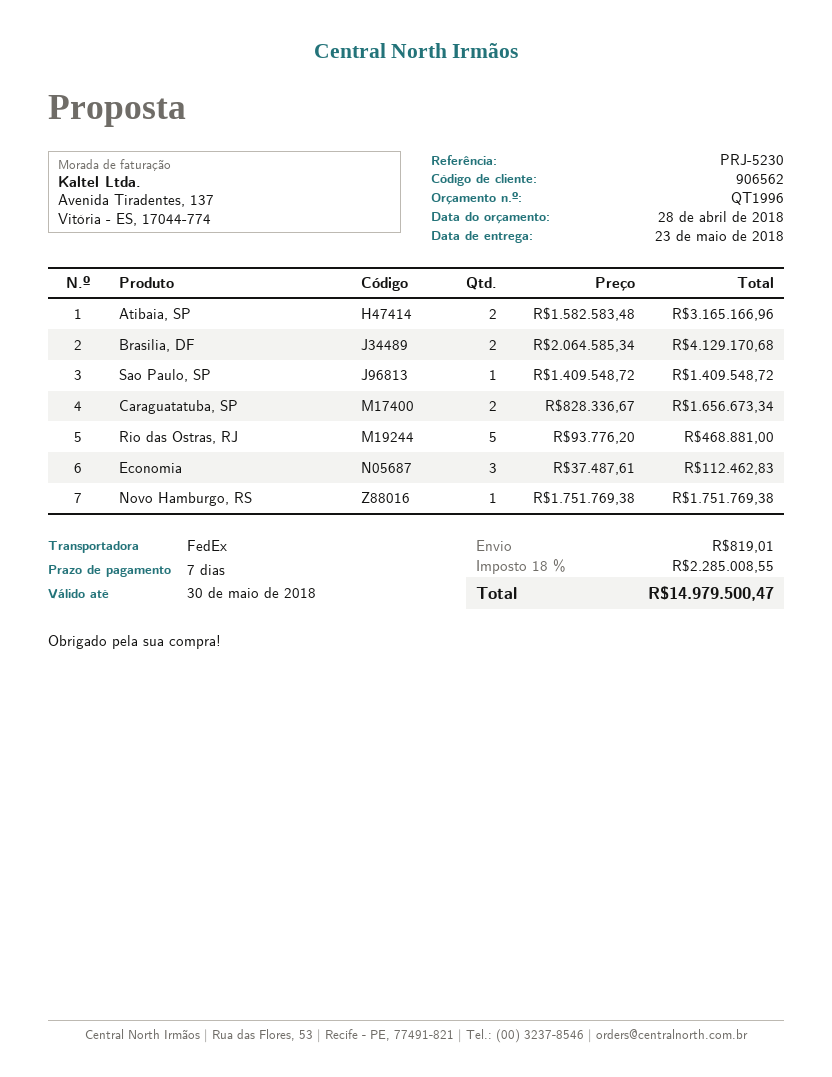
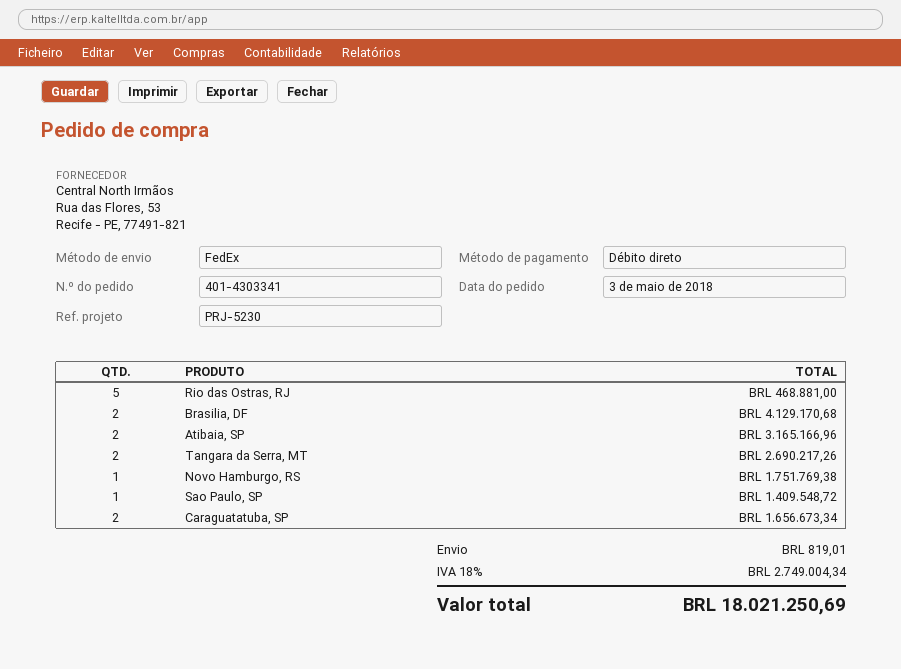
Economia: 3 for 112462.83 -> none
Tangara da Serra, MT: none -> 2 for 2690217.26
tax: 18% = 2285008.55 -> 18% = 2749004.34
total: 14979500.47 -> 18021250.69

